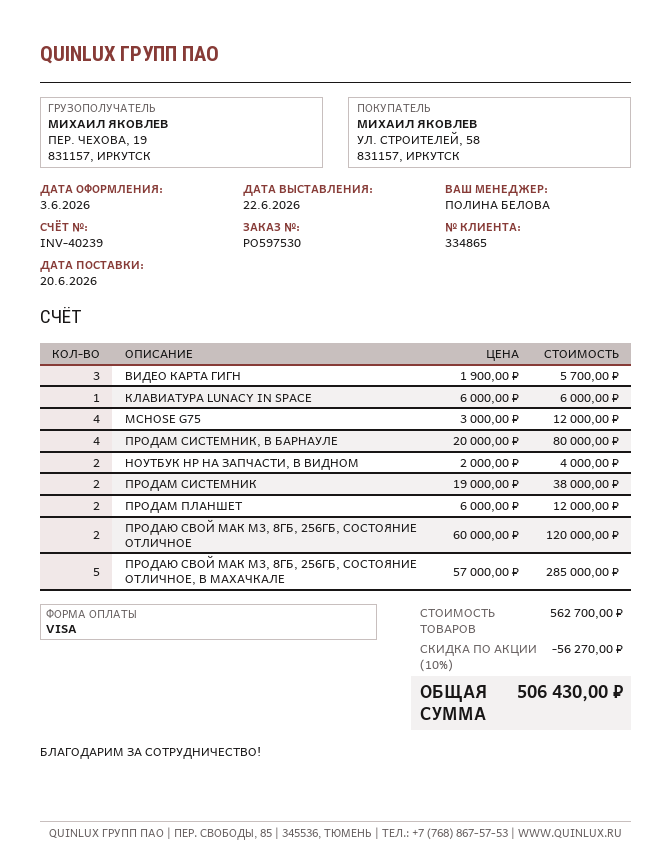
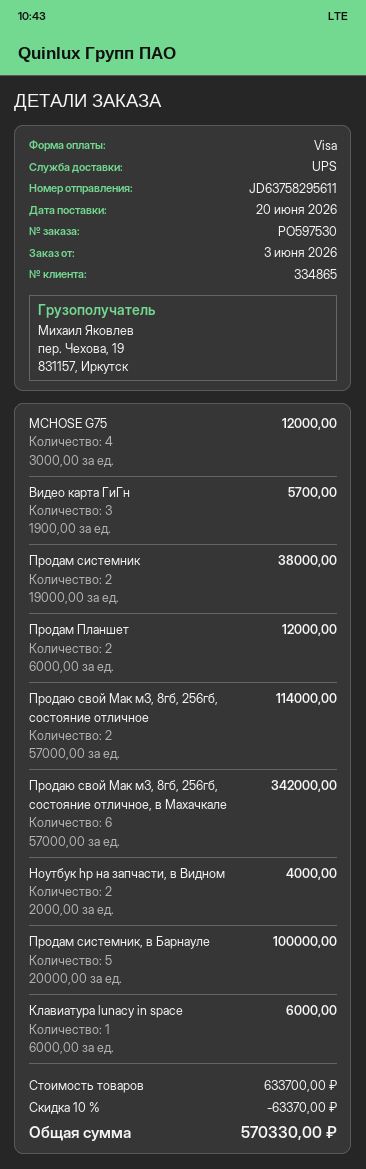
ПРОДАМ СИСТЕМНИК, В БАРНАУЛЕ: 4 x 20000.00 = 80000.00 -> 5 x 20000.00 = 100000.00
ПРОДАЮ СВОЙ МАК М3, 8ГБ, 256ГБ, СОСТОЯНИЕ ОТЛИЧНОЕ: 2 x 60000.00 = 120000.00 -> 2 x 57000.00 = 114000.00
ПРОДАЮ СВОЙ МАК М3, 8ГБ, 256ГБ, СОСТОЯНИЕ ОТЛИЧНОЕ, В МАХАЧКАЛЕ: 5 x 57000.00 = 285000.00 -> 6 x 57000.00 = 342000.00
subtotal: 562700.00 -> 633700.00
discount: 10% = 56270.00 -> 10% = 63370.00
total: 506430.00 -> 570330.00

